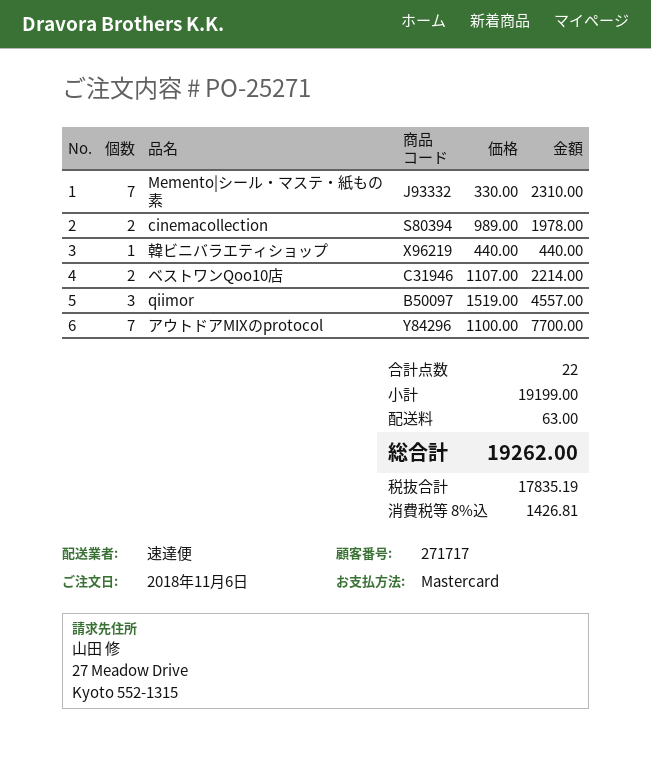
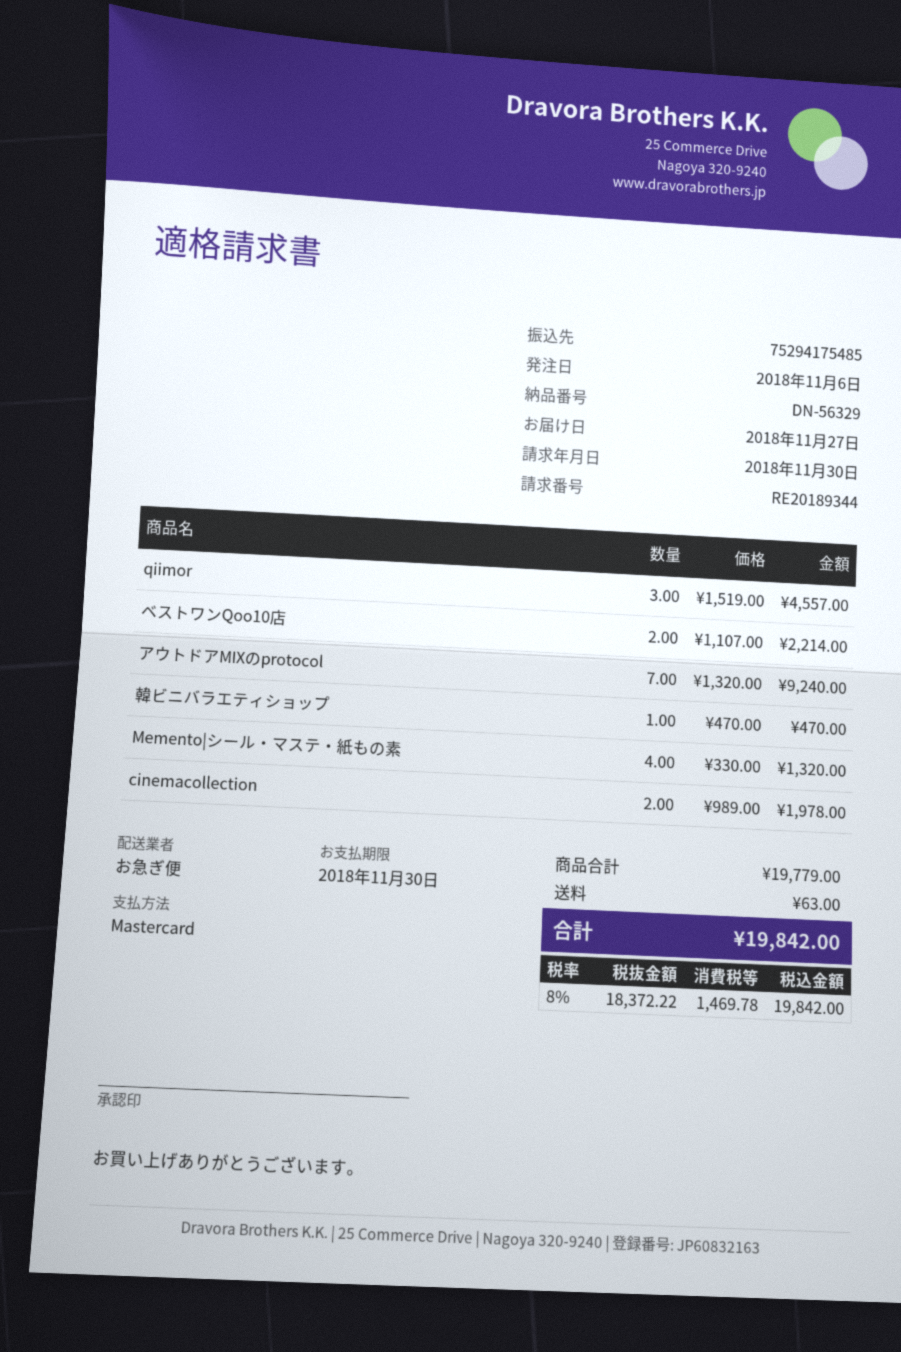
Memento|シール・マステ・紙もの素: 7 x 330.00 = 2310.00 -> 4 x 330.00 = 1320.00
韓ビニバラエティショップ: 1 x 440.00 = 440.00 -> 1 x 470.00 = 470.00
アウトドアMIXのprotocol: 7 x 1100.00 = 7700.00 -> 7 x 1320.00 = 9240.00
subtotal: 19199.00 -> 19779.00
net: 17835.19 -> 18372.22
tax: 8% = 1426.81 -> 8% = 1469.78
total: 19262.00 -> 19842.00

